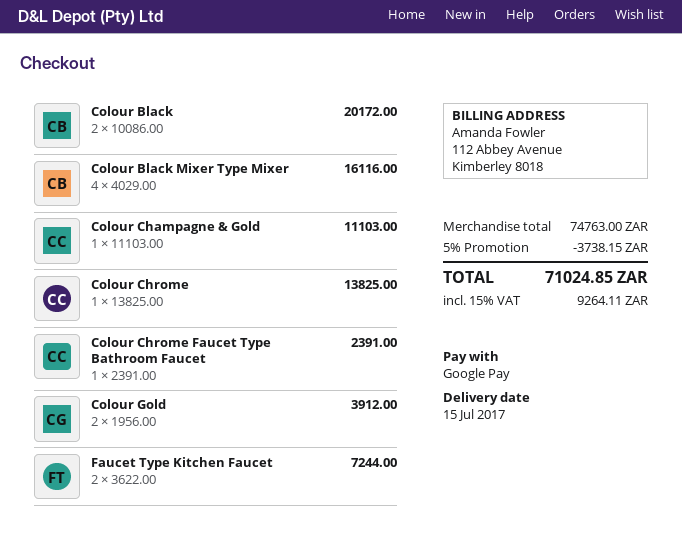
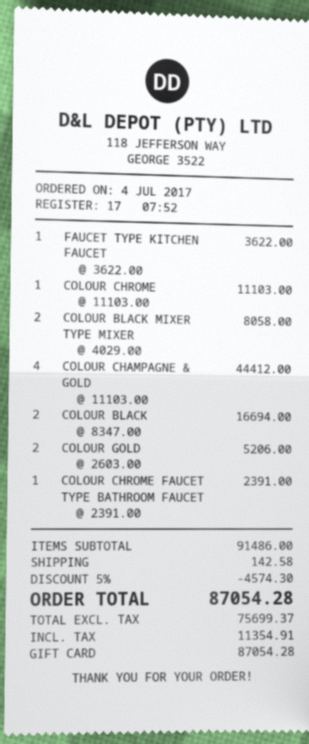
payment method: Google Pay -> gift card
Colour Black: 2 x 10086.00 = 20172.00 -> 2 x 8347.00 = 16694.00
Colour Black Mixer Type Mixer: 4 x 4029.00 = 16116.00 -> 2 x 4029.00 = 8058.00
Colour Champagne & Gold: 1 x 11103.00 = 11103.00 -> 4 x 11103.00 = 44412.00
Colour Chrome: 1 x 13825.00 = 13825.00 -> 1 x 11103.00 = 11103.00
Colour Gold: 2 x 1956.00 = 3912.00 -> 2 x 2603.00 = 5206.00
Faucet Type Kitchen Faucet: 2 x 3622.00 = 7244.00 -> 1 x 3622.00 = 3622.00
subtotal: 74763.00 -> 91486.00
discount: 5% = 3738.15 -> 5% = 4574.30
shipping: none -> 142.58
tax: 9264.11 -> 11354.91
total: 71024.85 -> 87054.28

